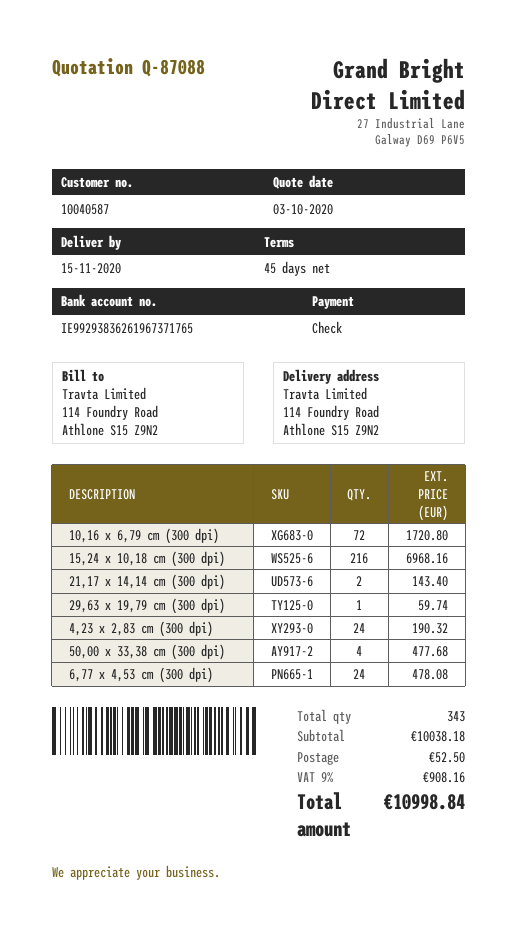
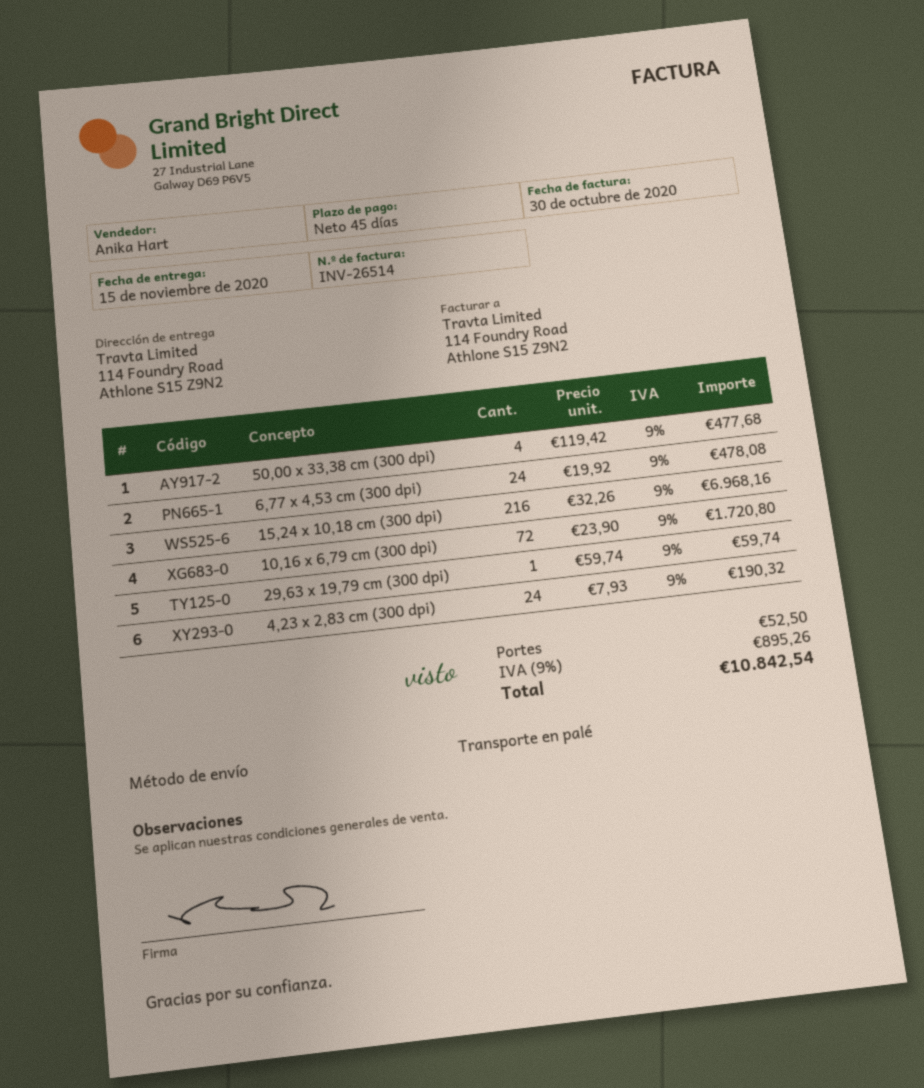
21,17 x 14,14 cm (300 dpi): 2 for 143.40 -> none
tax: 9% = 908.16 -> 9% = 895.26
total: 10998.84 -> 10842.54

